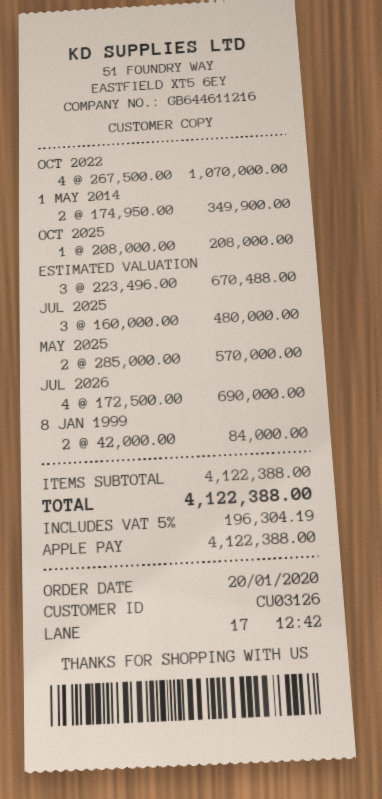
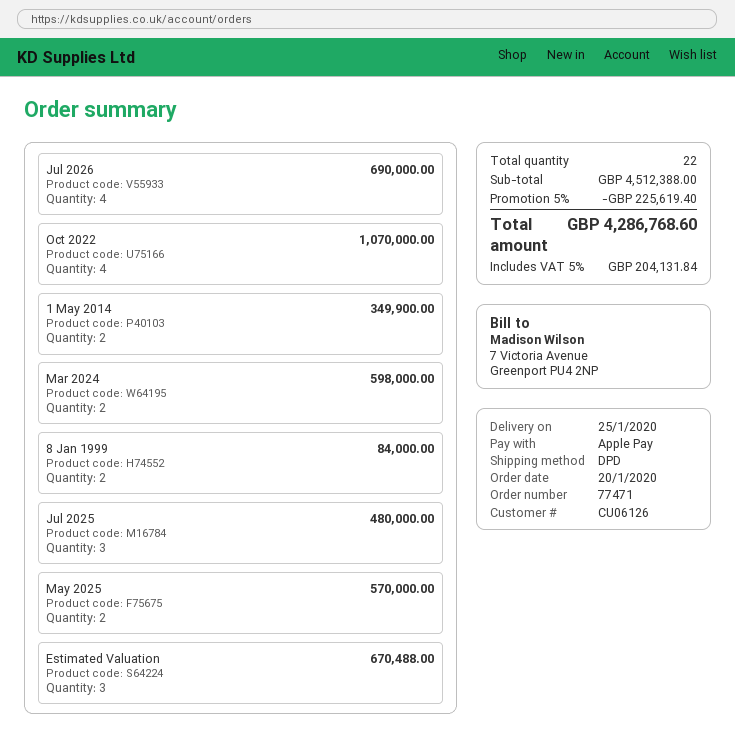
customer number: CU03126 -> CU06126
OCT 2025: 1 for 208000.00 -> none
Mar 2024: none -> 2 for 598000.00
subtotal: 4122388.00 -> 4512388.00
discount: none -> 5% = 225619.40
tax: 5% = 196304.19 -> 5% = 204131.84
total: 4122388.00 -> 4286768.60

